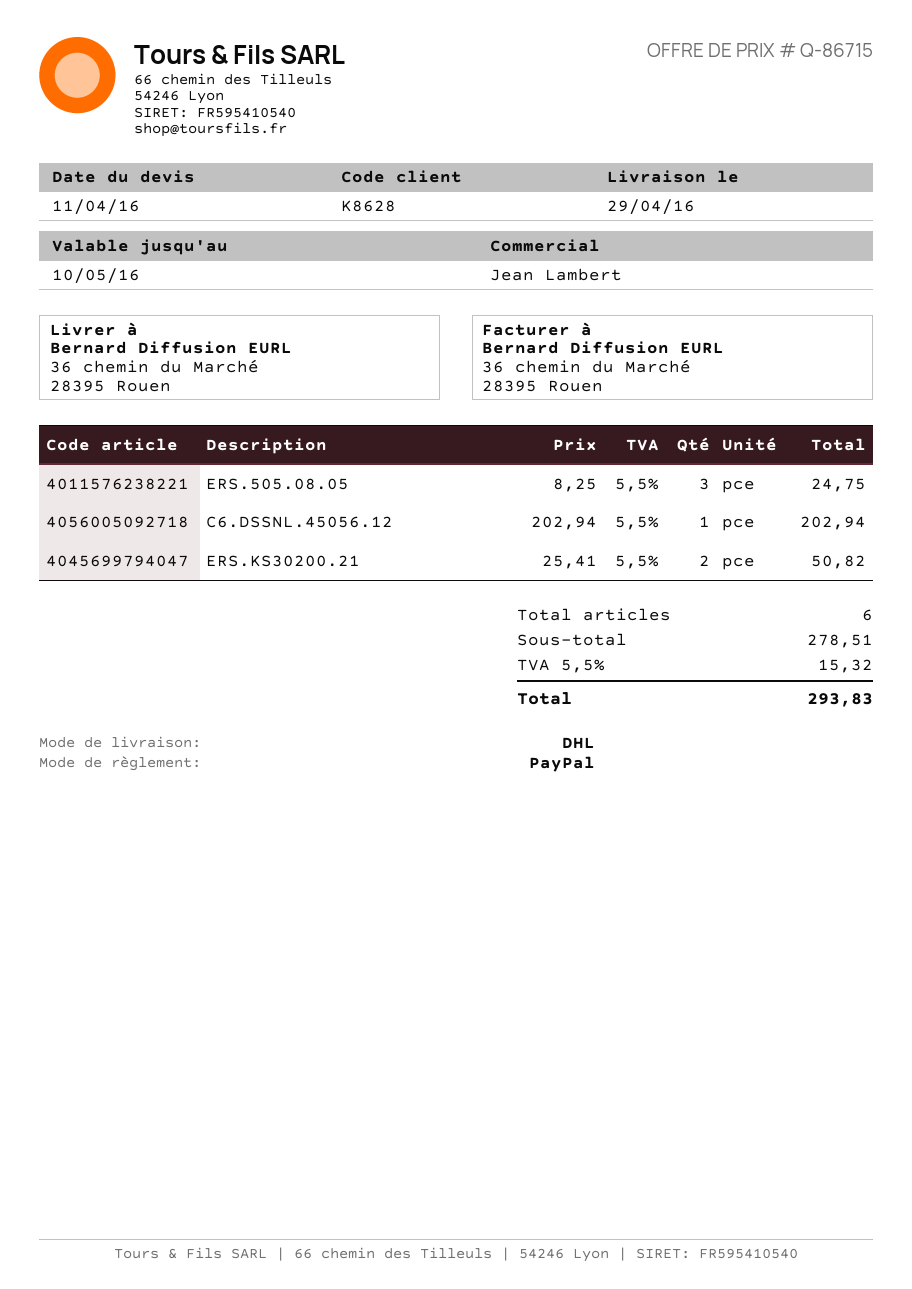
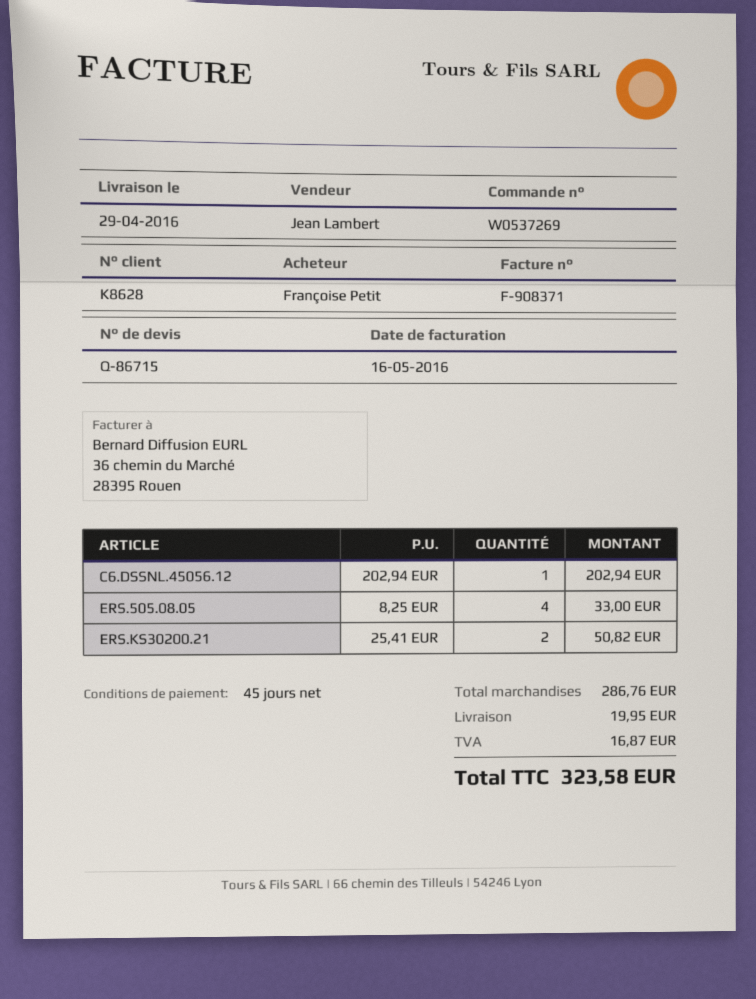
ERS.505.08.05: 3 x 8.25 = 24.75 -> 4 x 8.25 = 33.00
subtotal: 278.51 -> 286.76
shipping: none -> 19.95
tax: 15.32 -> 16.87
total: 293.83 -> 323.58

